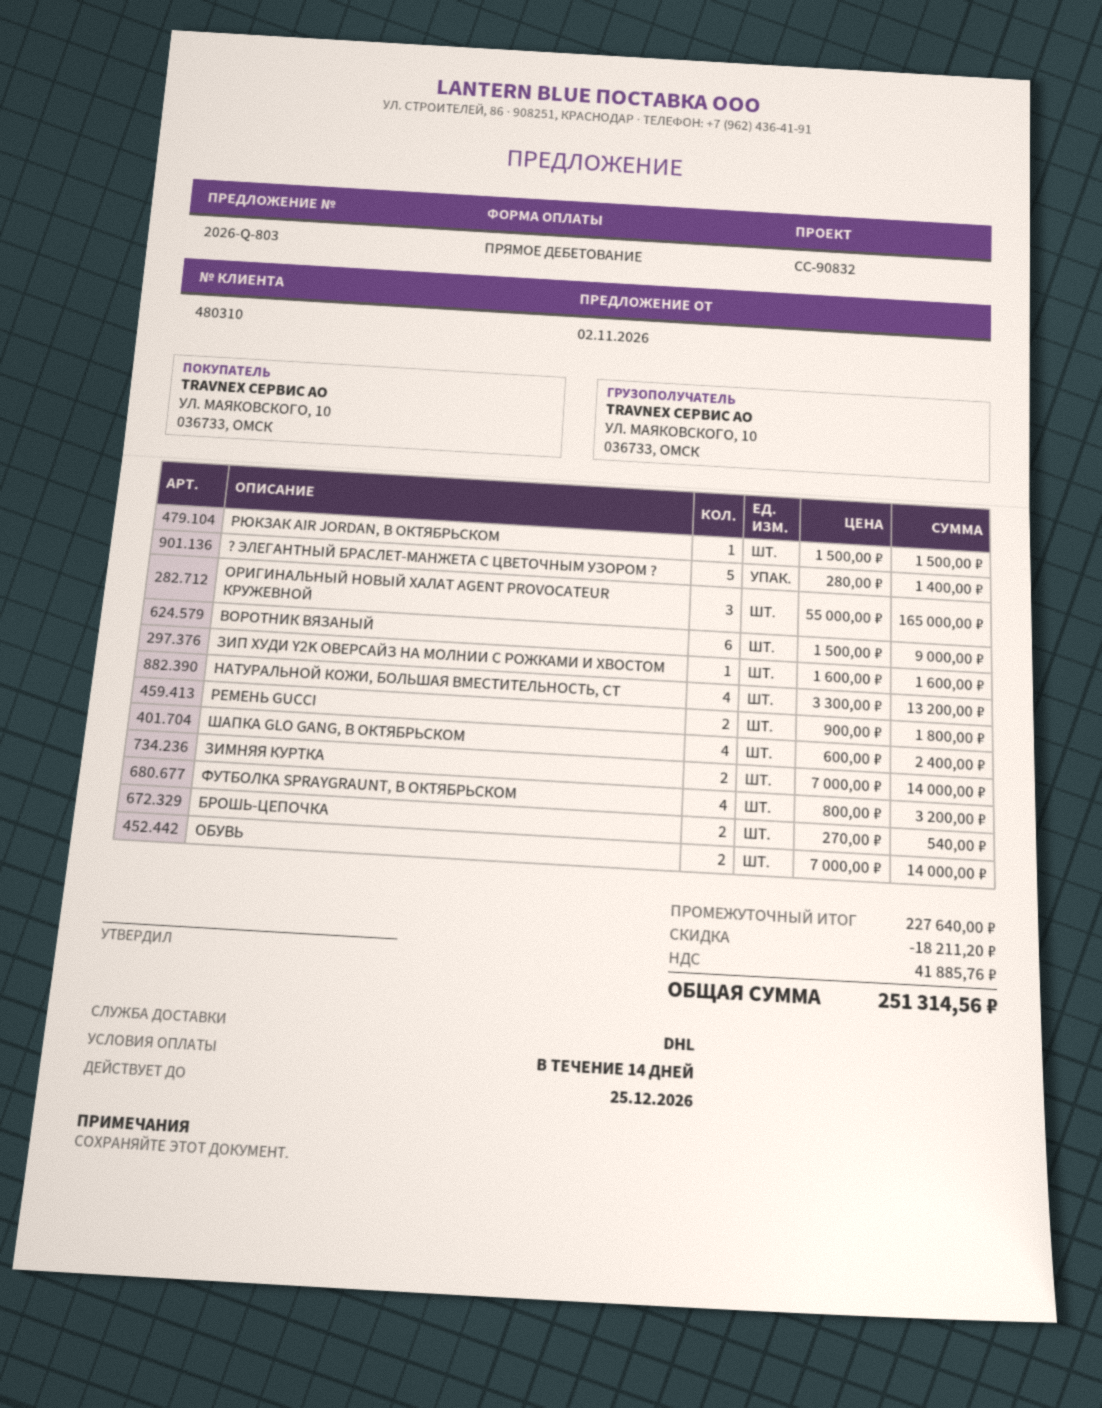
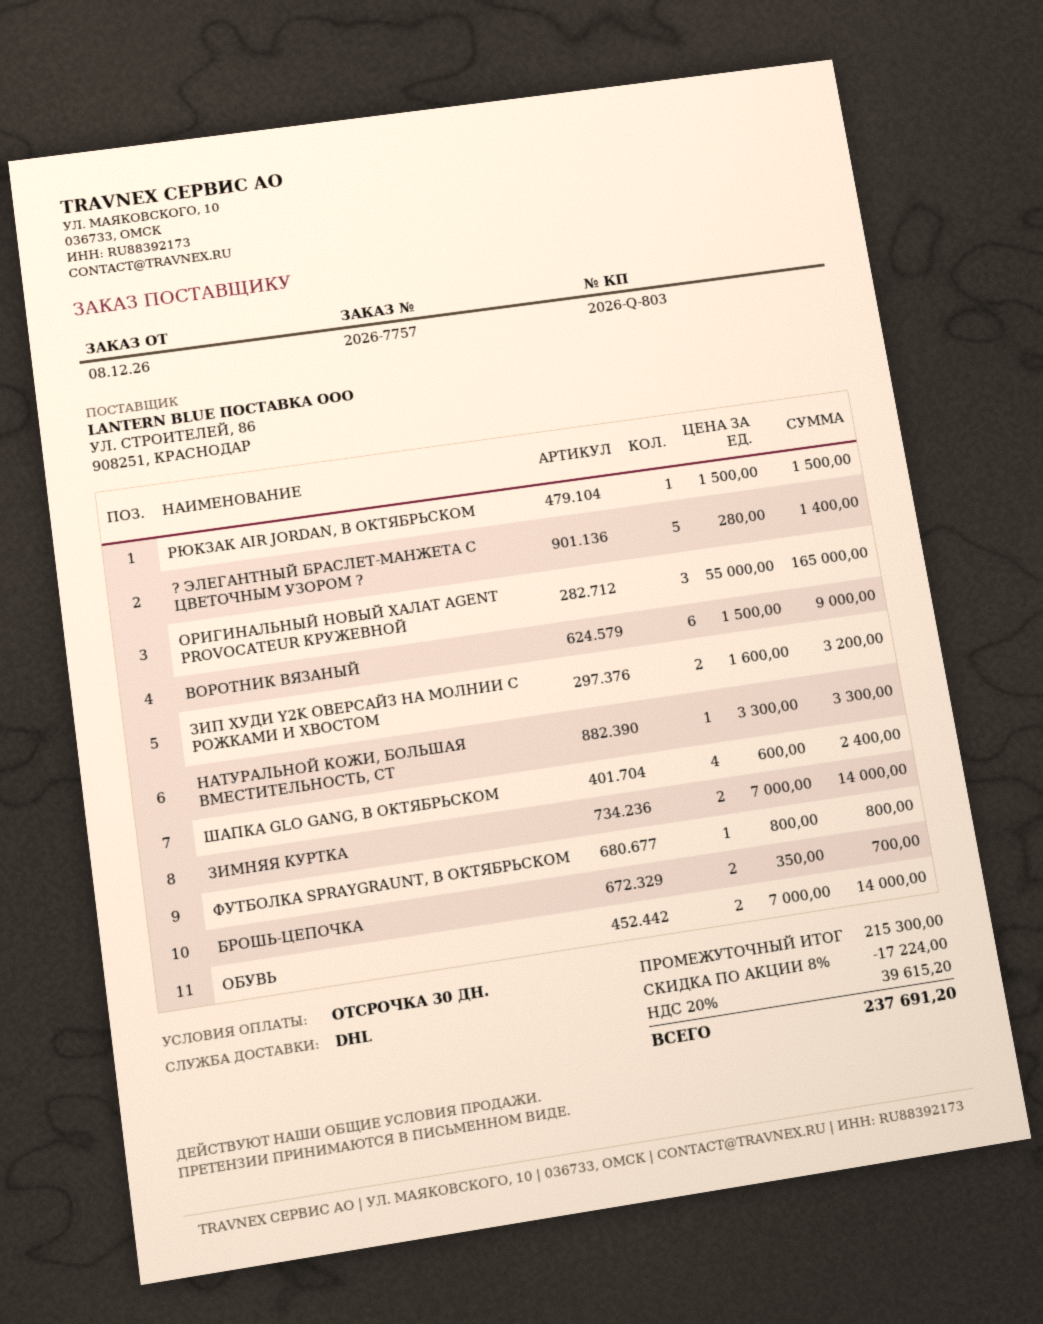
payment terms: 14 days -> 30 days
ЗИП ХУДИ Y2K ОВЕРСАЙЗ НА МОЛНИИ С РОЖКАМИ И ХВОСТОМ: 1 x 1600.00 = 1600.00 -> 2 x 1600.00 = 3200.00
НАТУРАЛЬНОЙ КОЖИ, БОЛЬШАЯ ВМЕСТИТЕЛЬНОСТЬ, СТ: 4 x 3300.00 = 13200.00 -> 1 x 3300.00 = 3300.00
РЕМЕНЬ GUCCI: 2 x 900.00 = 1800.00 -> none
ФУТБОЛКА SPRAYGRAUNT, В ОКТЯБРЬСКОМ: 4 x 800.00 = 3200.00 -> 1 x 800.00 = 800.00
БРОШЬ-ЦЕПОЧКА: 2 x 270.00 = 540.00 -> 2 x 350.00 = 700.00
subtotal: 227640.00 -> 215300.00
discount: 18211.20 -> 17224.00
tax: 41885.76 -> 39615.20
total: 251314.56 -> 237691.20

